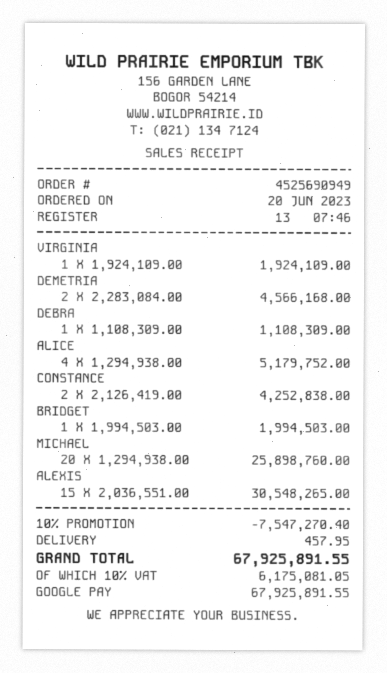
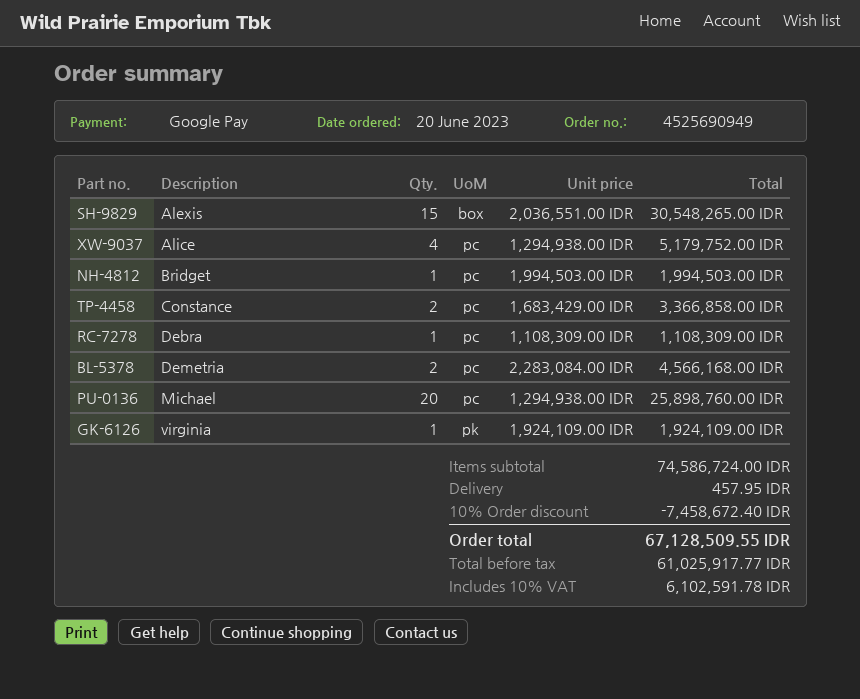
CONSTANCE: 2 x 2126419.00 = 4252838.00 -> 2 x 1683429.00 = 3366858.00
discount: 10% = 7547270.40 -> 10% = 7458672.40
tax: 10% = 6175081.05 -> 10% = 6102591.78
total: 67925891.55 -> 67128509.55

